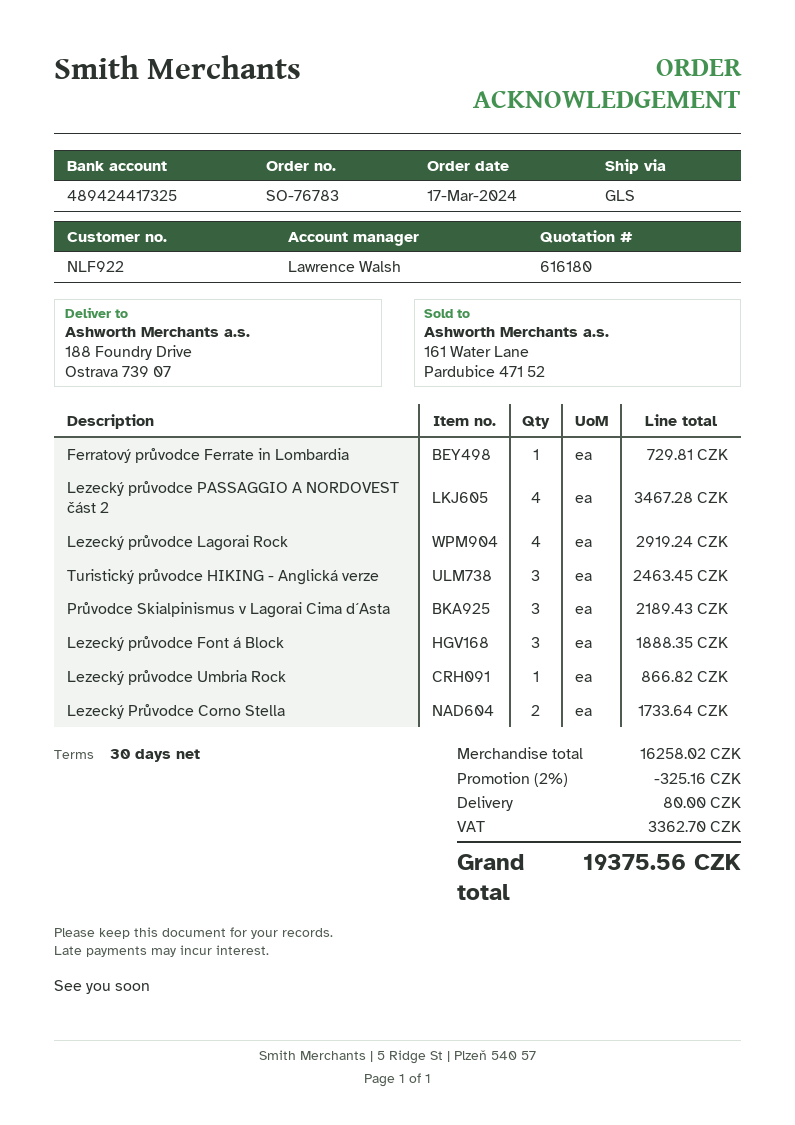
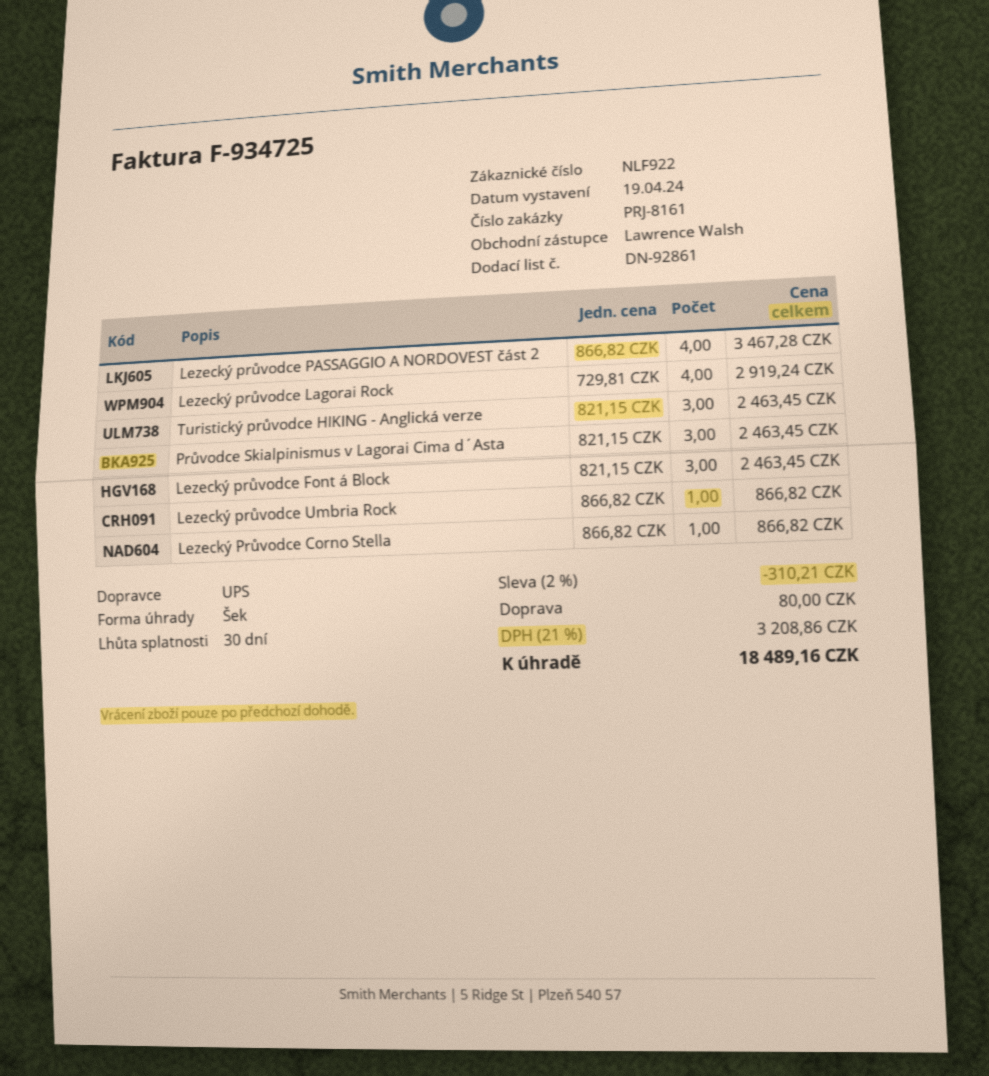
shipping method: GLS -> UPS
Ferratový průvodce Ferrate in Lombardia: 1 for 729.81 -> none
Průvodce Skialpinismus v Lagorai Cima d´Asta: 3 for 2189.43 -> 3 for 2463.45
Lezecký průvodce Font á Block: 3 for 1888.35 -> 3 for 2463.45
Lezecký Průvodce Corno Stella: 2 for 1733.64 -> 1 for 866.82
discount: 2% = 325.16 -> 2% = 310.21
tax: 3362.70 -> 3208.86
total: 19375.56 -> 18489.16

